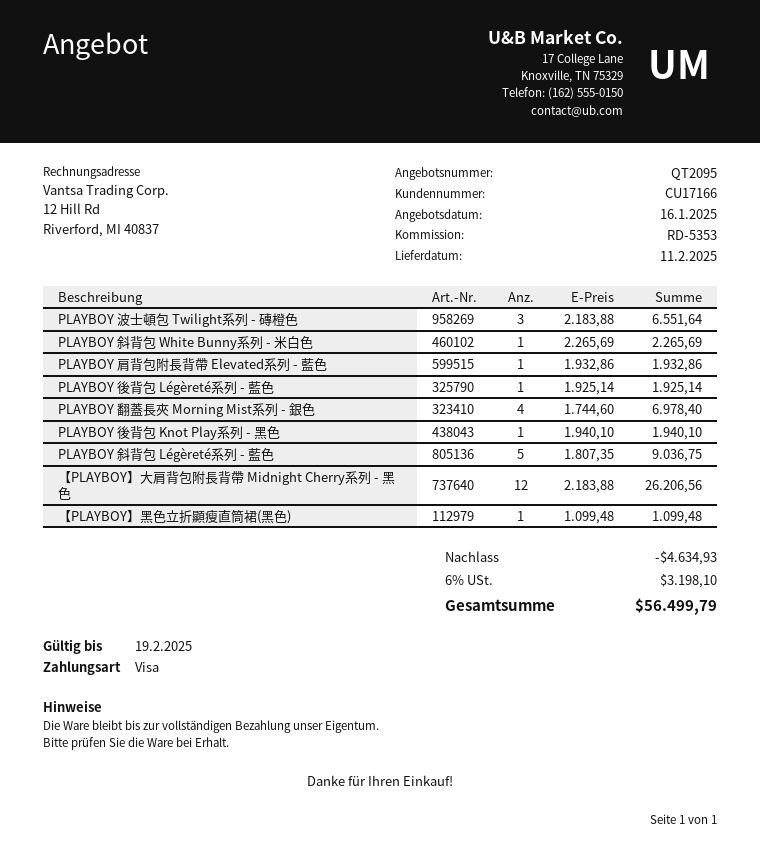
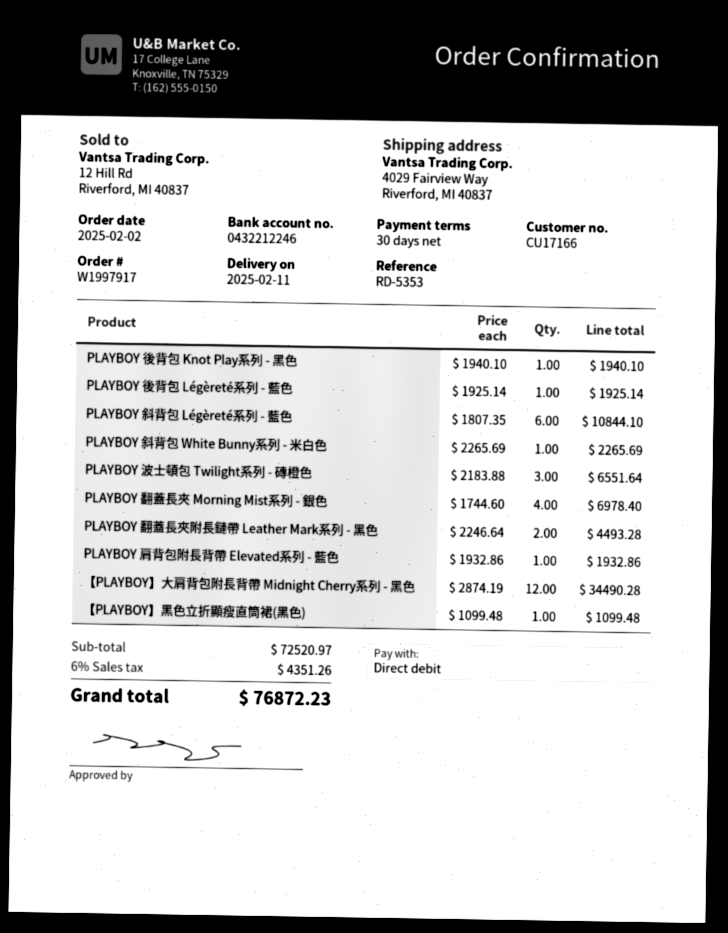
payment method: Visa -> direct debit
PLAYBOY 斜背包 Légèreté系列 - 藍色: 5 x 1807.35 = 9036.75 -> 6 x 1807.35 = 10844.10
【PLAYBOY】大肩背包附長背帶 Midnight Cherry系列 - 黑色: 12 x 2183.88 = 26206.56 -> 12 x 2874.19 = 34490.28
PLAYBOY 翻蓋長夾附長鏈帶 Leather Mark系列 - 黑色: none -> 2 x 2246.64 = 4493.28
discount: 4634.93 -> none
tax: 6% = 3198.10 -> 6% = 4351.26
total: 56499.79 -> 76872.23

